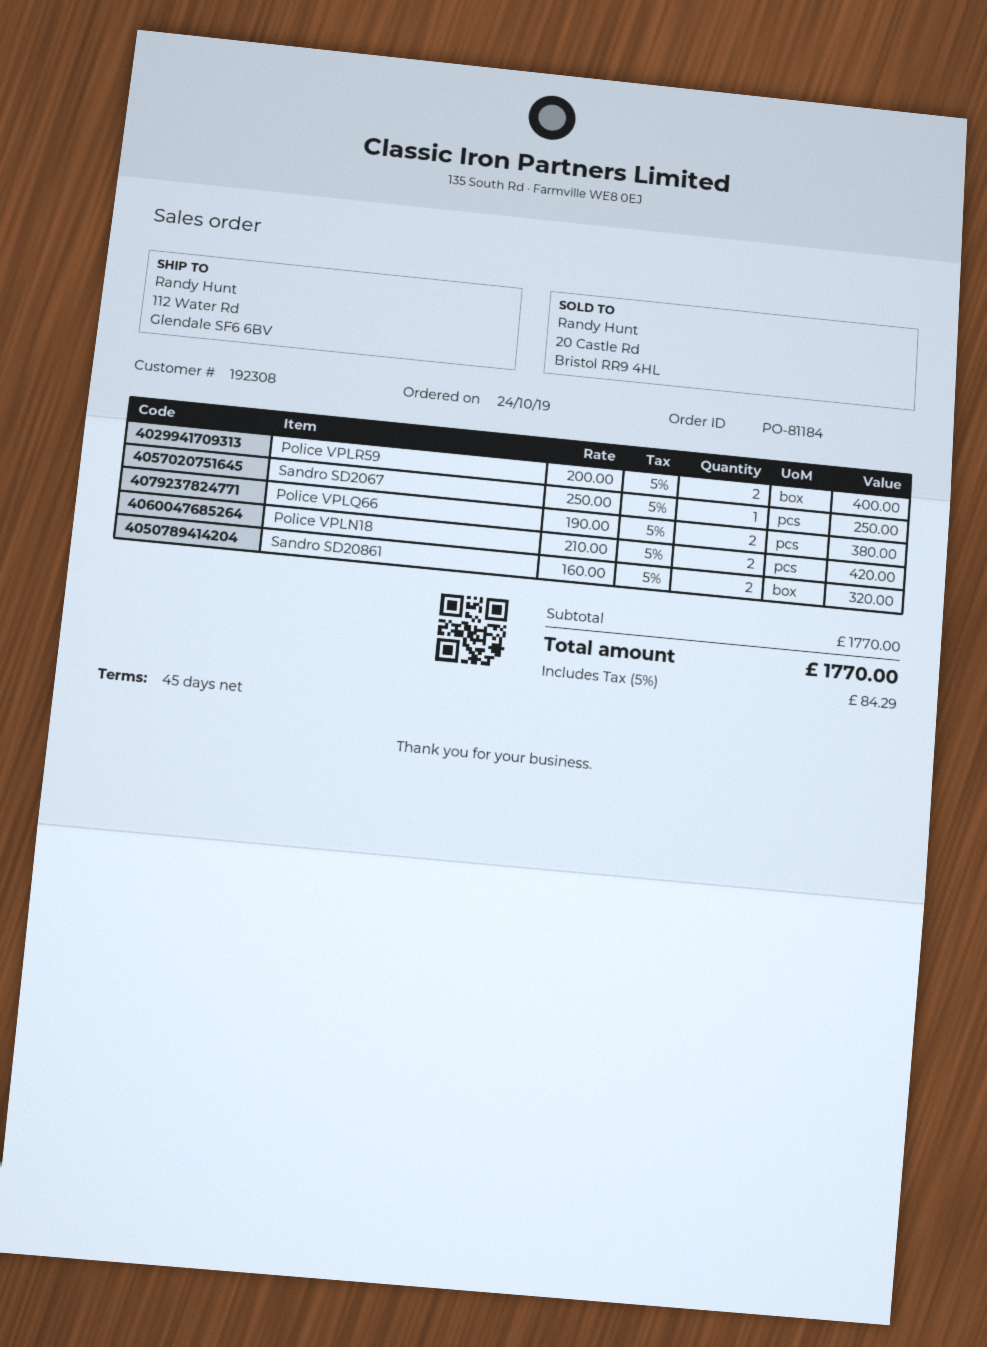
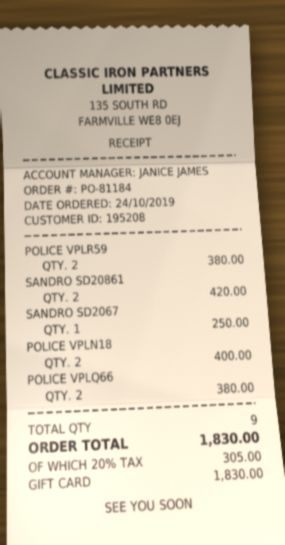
customer number: 192308 -> 195208
Police VPLR59: 2 for 400.00 -> 2 for 380.00
Police VPLN18: 2 for 420.00 -> 2 for 400.00
Sandro SD20861: 2 for 320.00 -> 2 for 420.00
tax: 5% = 84.29 -> 20% = 305.00
total: 1770.00 -> 1830.00

